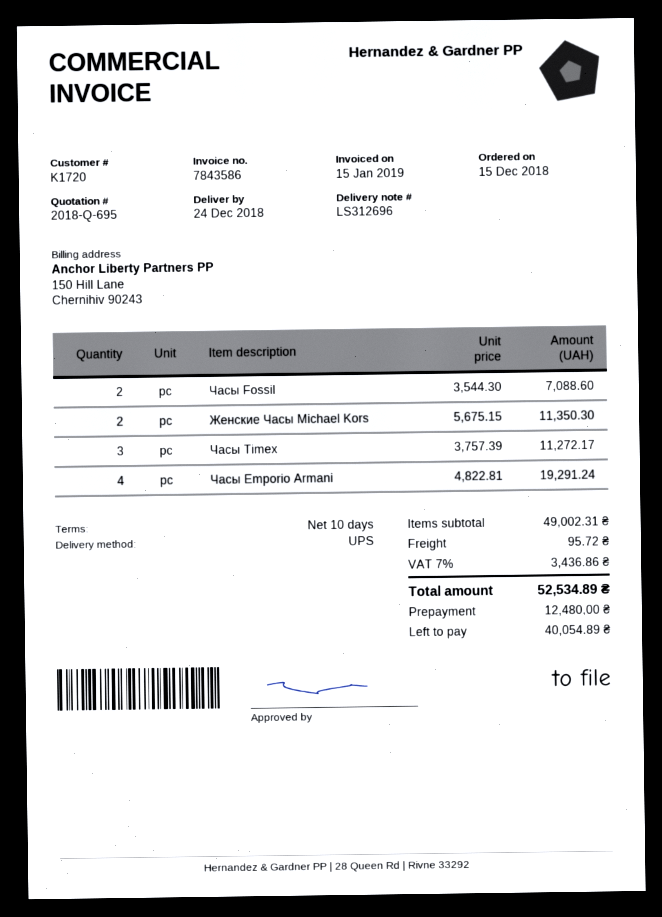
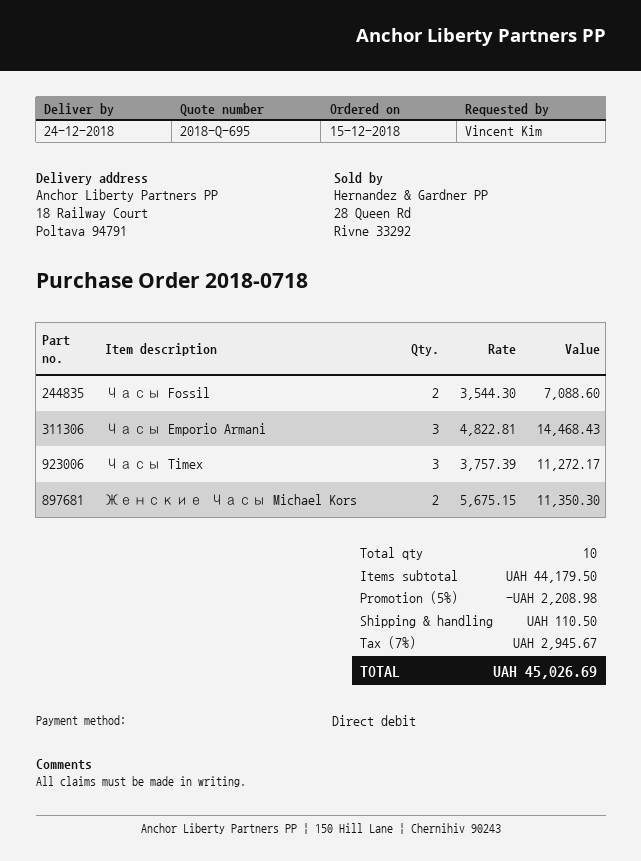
Часы Emporio Armani: 4 x 4822.81 = 19291.24 -> 3 x 4822.81 = 14468.43
subtotal: 49002.31 -> 44179.50
discount: none -> 5% = 2208.98
shipping: 95.72 -> 110.50
tax: 7% = 3436.86 -> 7% = 2945.67
total: 52534.89 -> 45026.69

